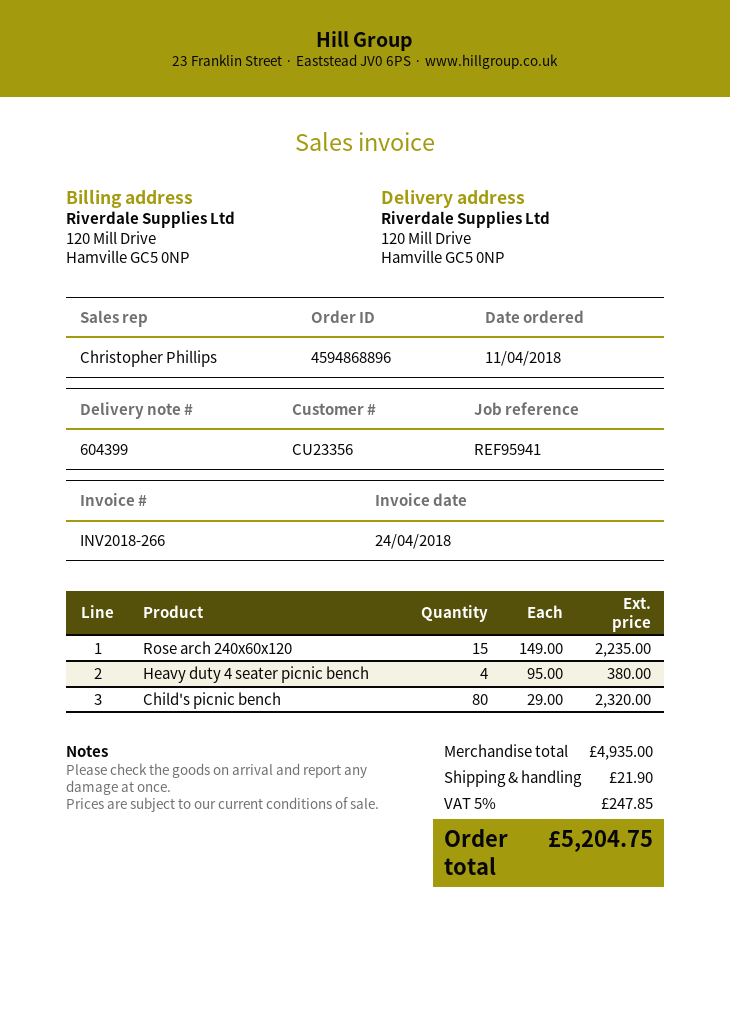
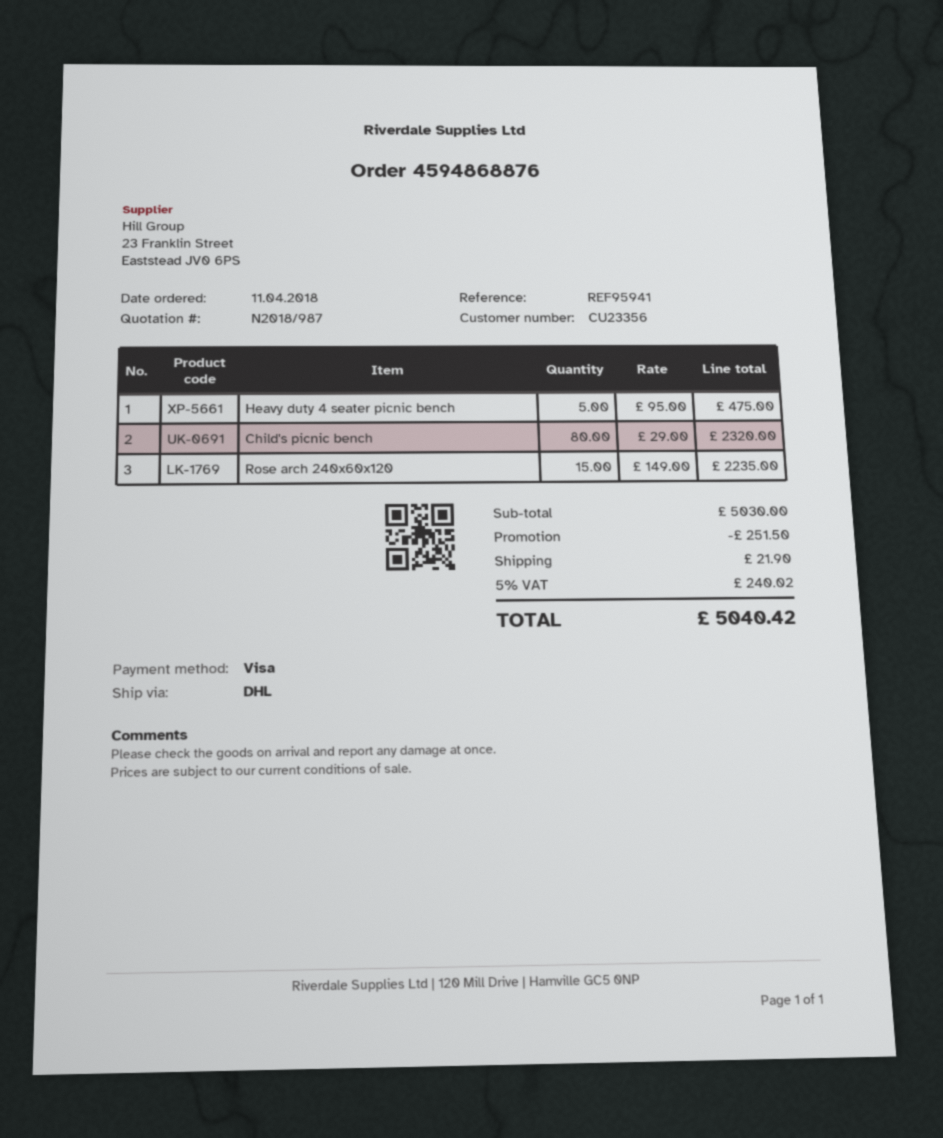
order number: 4594868896 -> 4594868876
Heavy duty 4 seater picnic bench: 4 x 95.00 = 380.00 -> 5 x 95.00 = 475.00
subtotal: 4935.00 -> 5030.00
discount: none -> 251.50
tax: 5% = 247.85 -> 5% = 240.02
total: 5204.75 -> 5040.42

